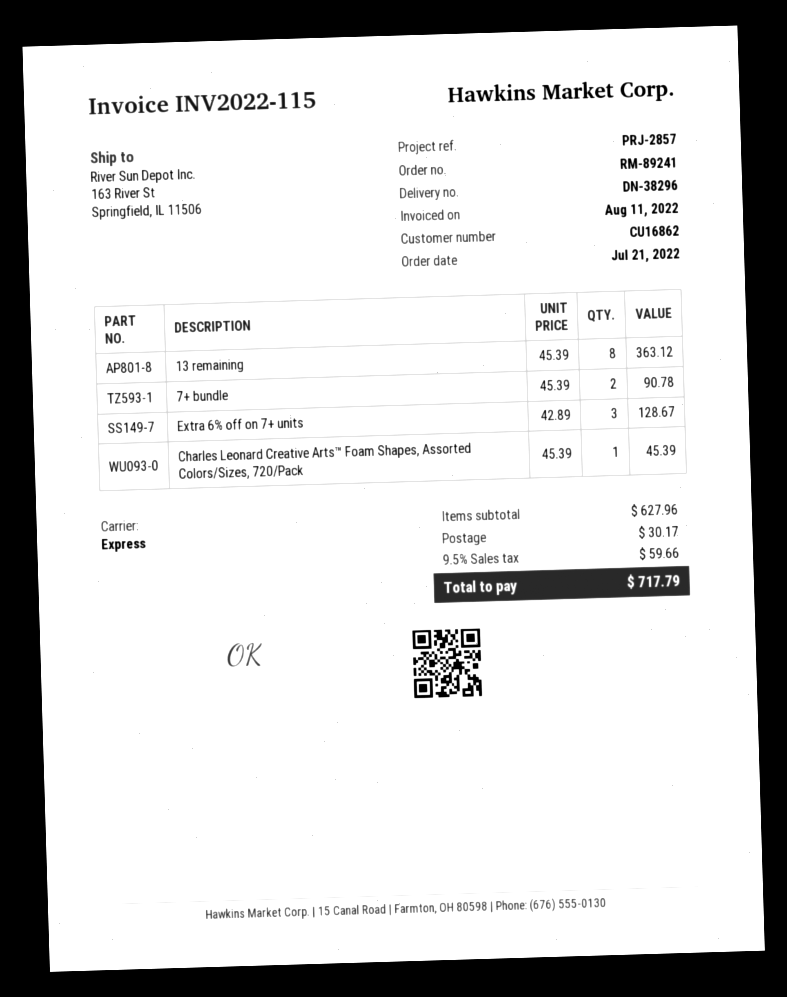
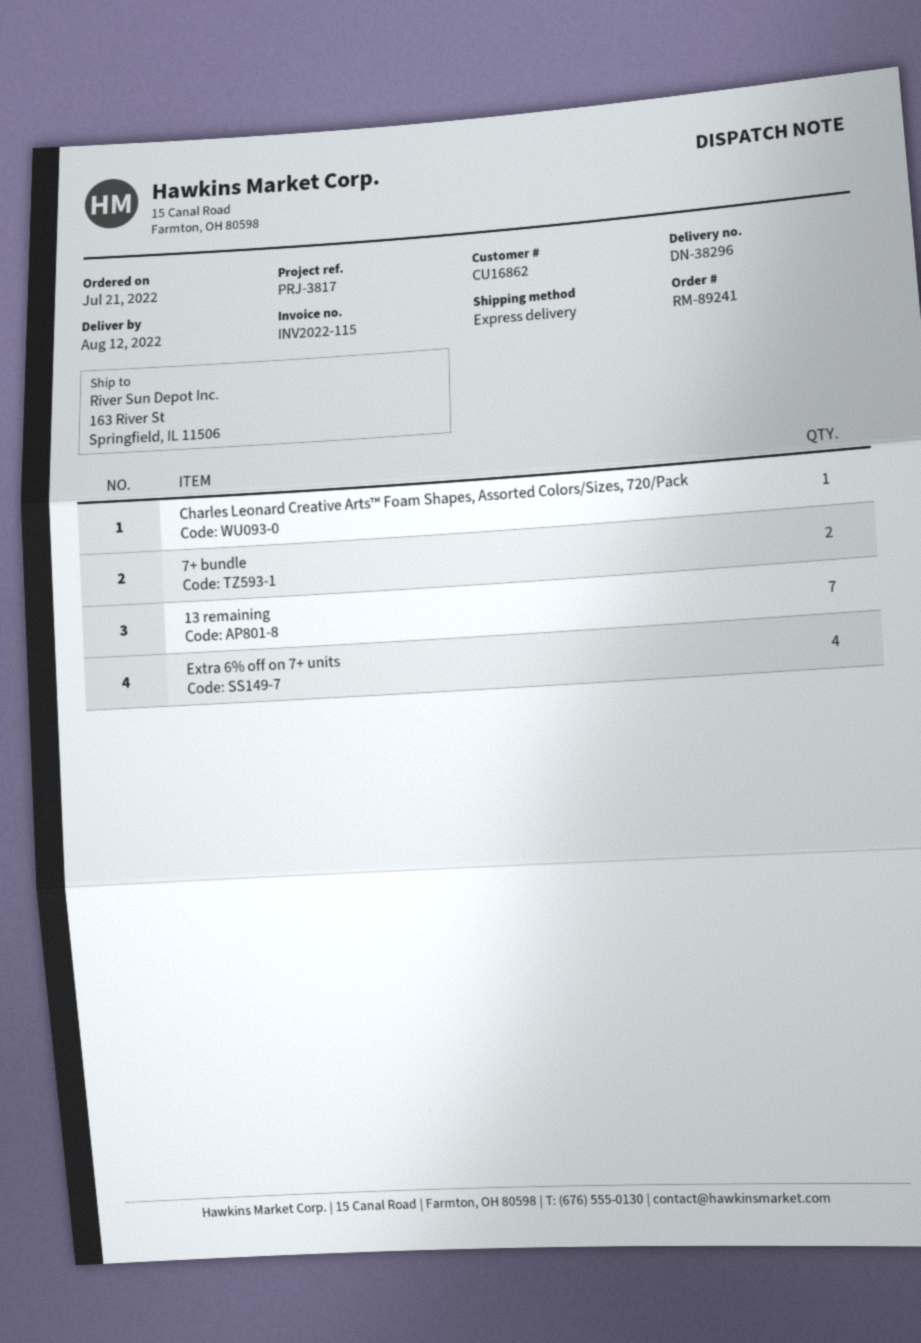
reference: PRJ-2857 -> PRJ-3817
13 remaining: 8 -> 7
Extra 6% off on 7+ units: 3 -> 4

